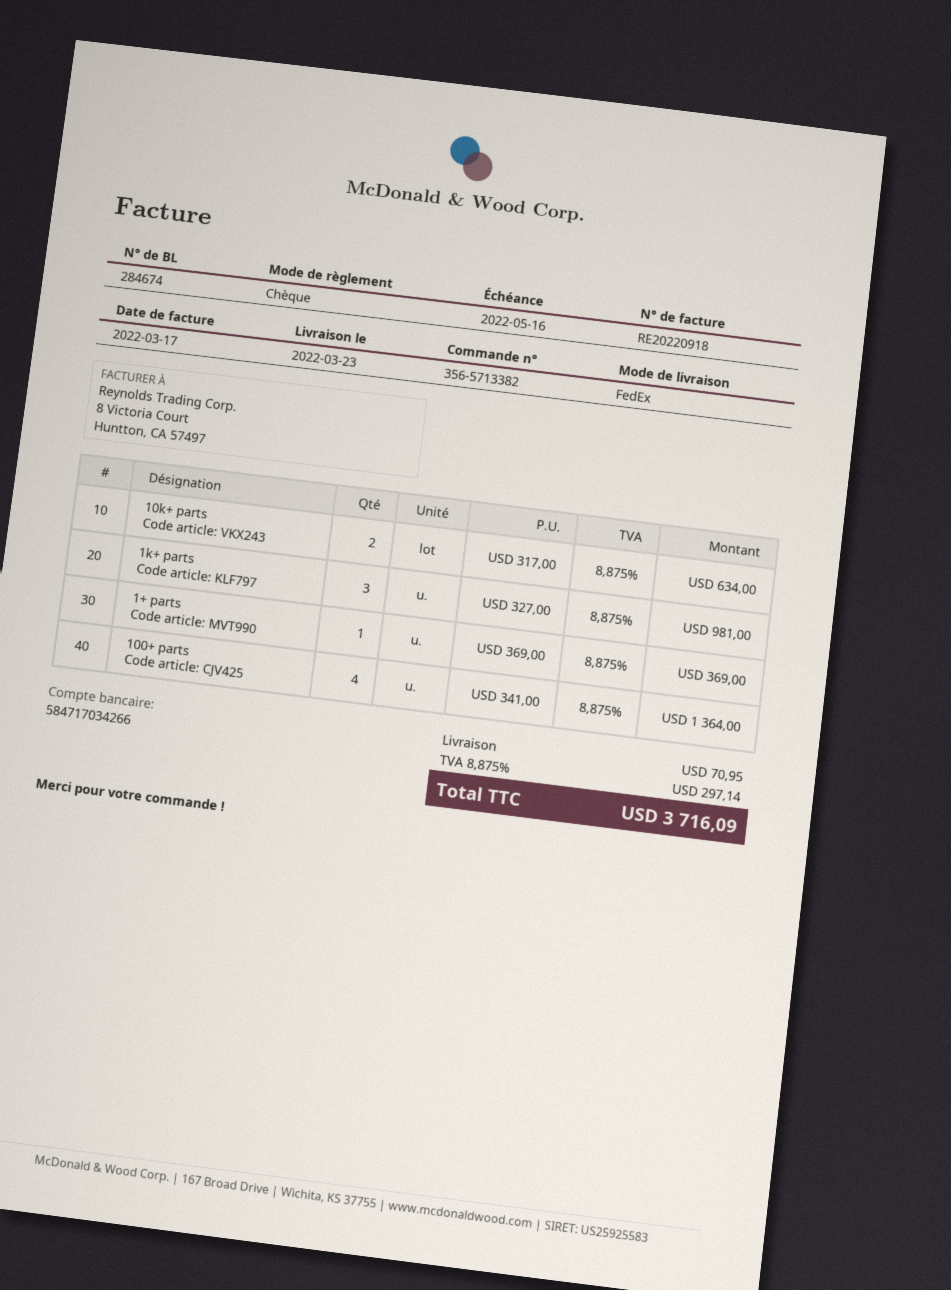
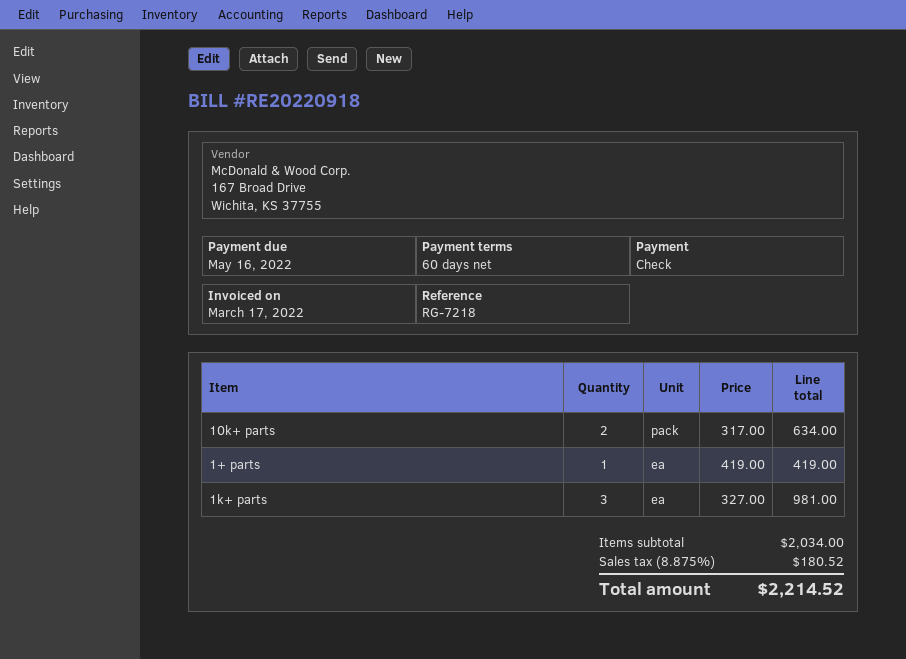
1+ parts: 1 x 369.00 = 369.00 -> 1 x 419.00 = 419.00
100+ parts: 4 x 341.00 = 1364.00 -> none
shipping: 70.95 -> none
tax: 8.875% = 297.14 -> 8.875% = 180.52
total: 3716.09 -> 2214.52

